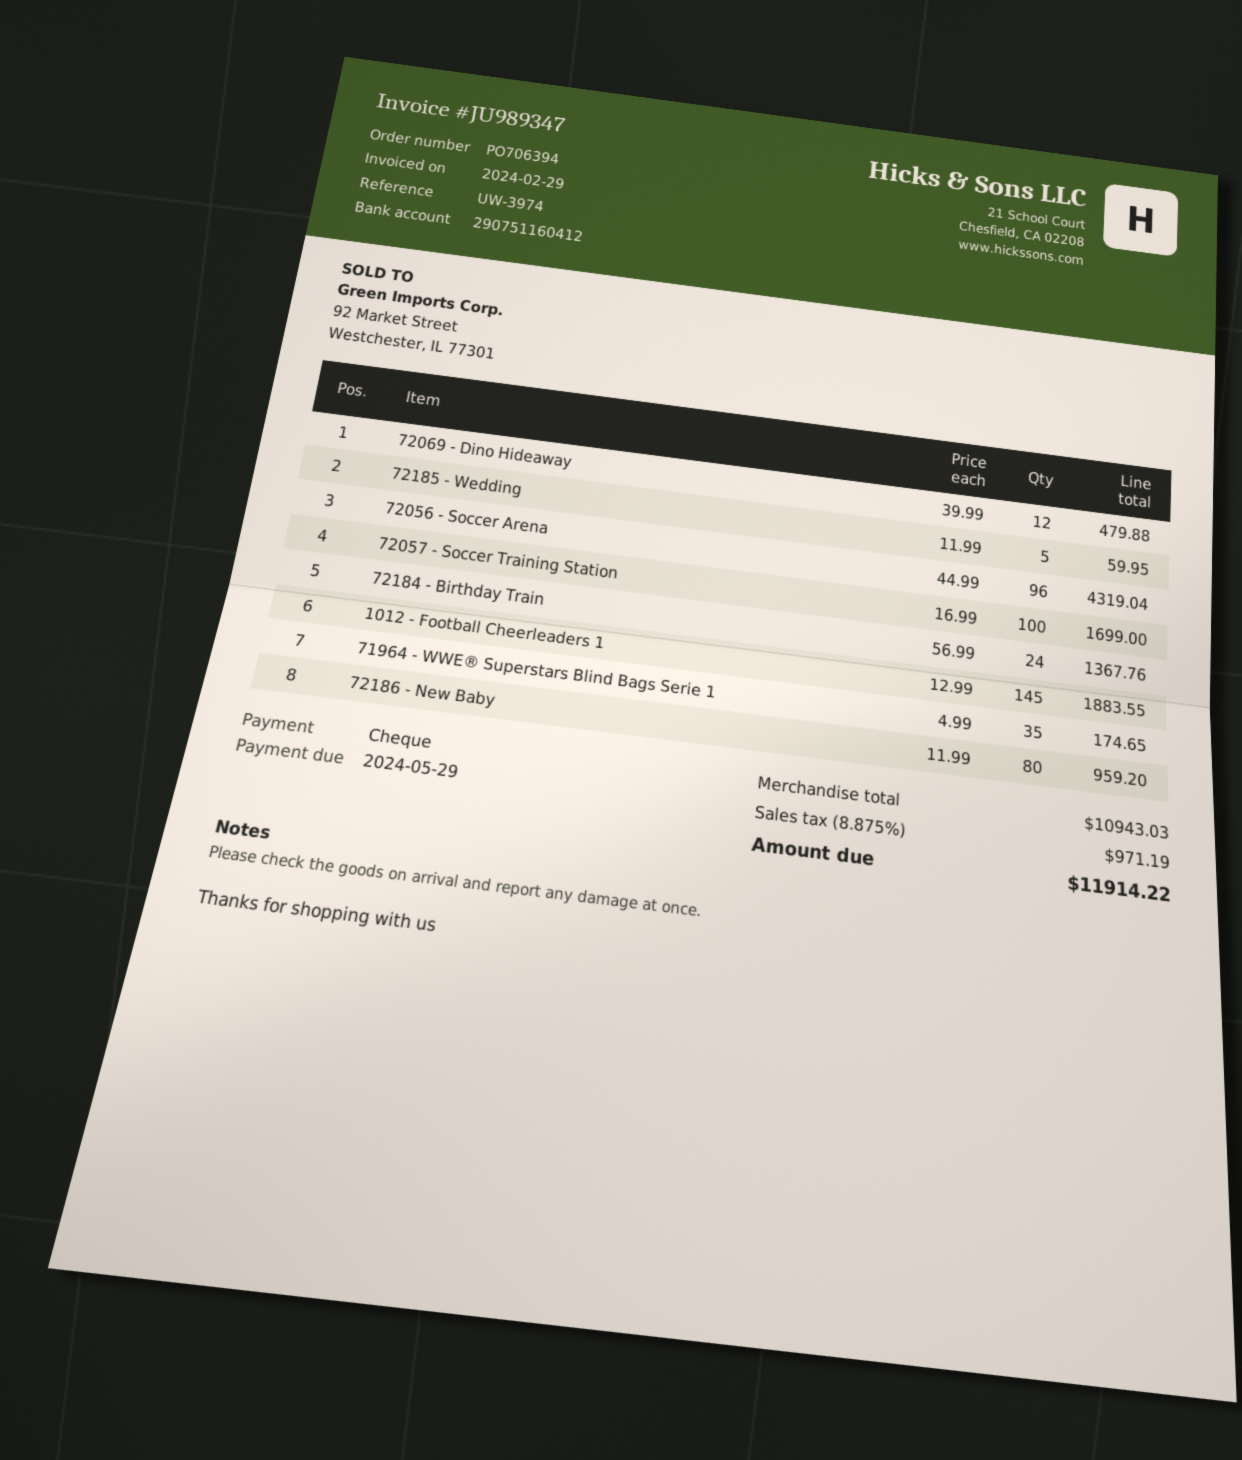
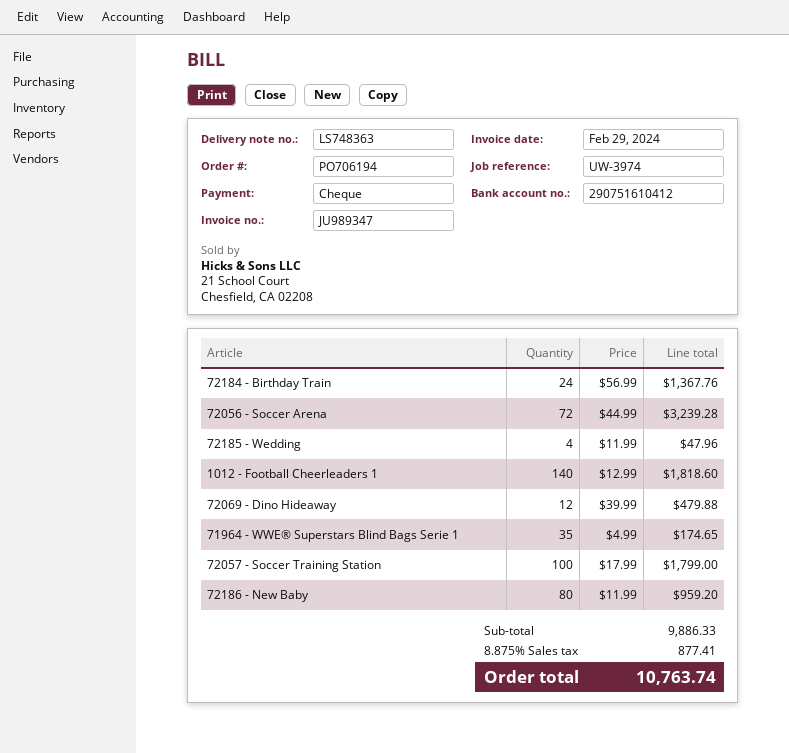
order number: PO706394 -> PO706194
bank account: 290751160412 -> 290751610412
72185 - Wedding: 5 x 11.99 = 59.95 -> 4 x 11.99 = 47.96
72056 - Soccer Arena: 96 x 44.99 = 4319.04 -> 72 x 44.99 = 3239.28
72057 - Soccer Training Station: 100 x 16.99 = 1699.00 -> 100 x 17.99 = 1799.00
1012 - Football Cheerleaders 1: 145 x 12.99 = 1883.55 -> 140 x 12.99 = 1818.60
subtotal: 10943.03 -> 9886.33
tax: 8.875% = 971.19 -> 8.875% = 877.41
total: 11914.22 -> 10763.74

